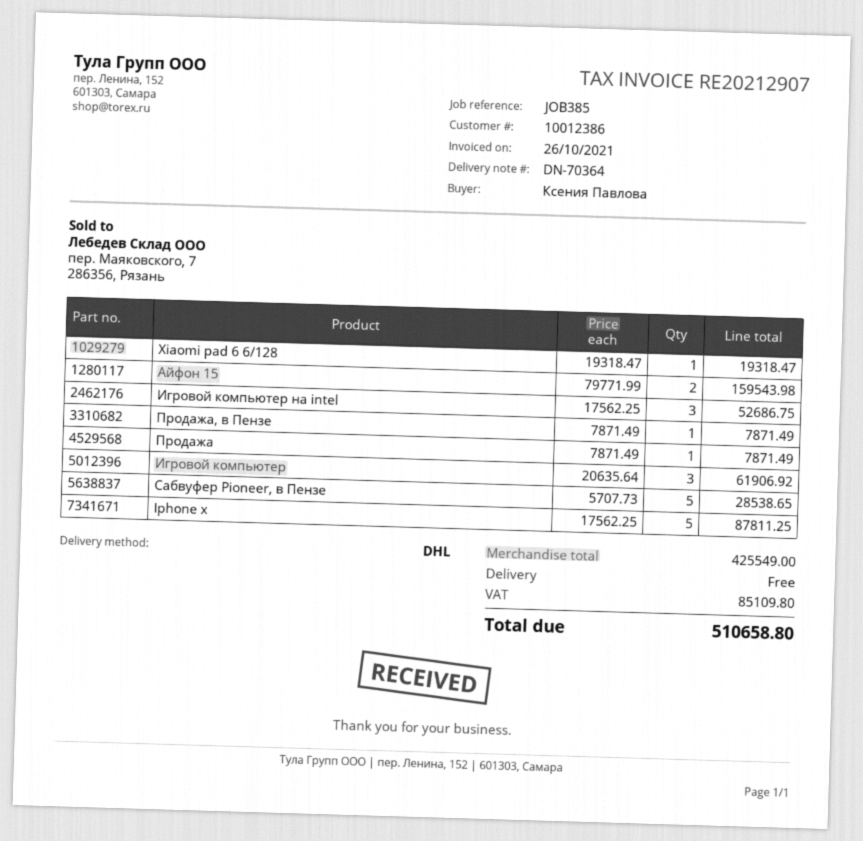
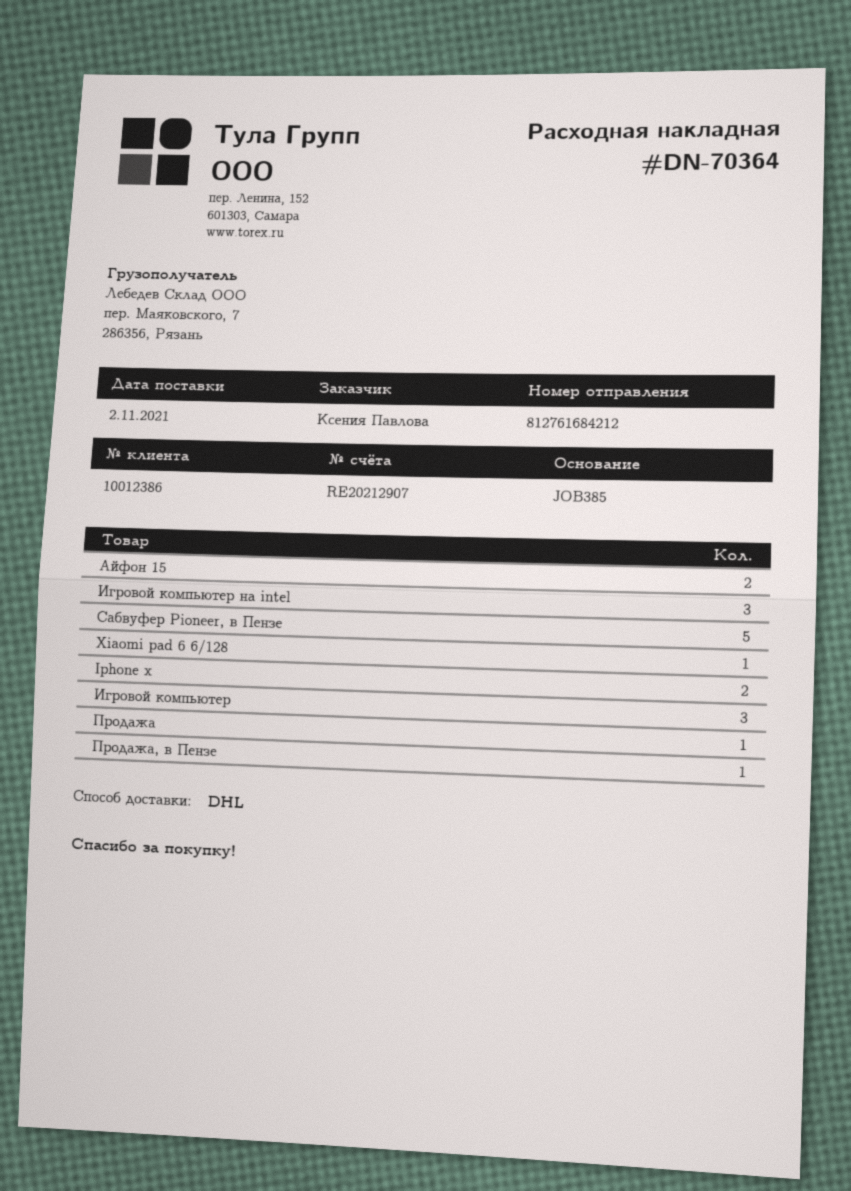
Iphone x: 5 -> 2

